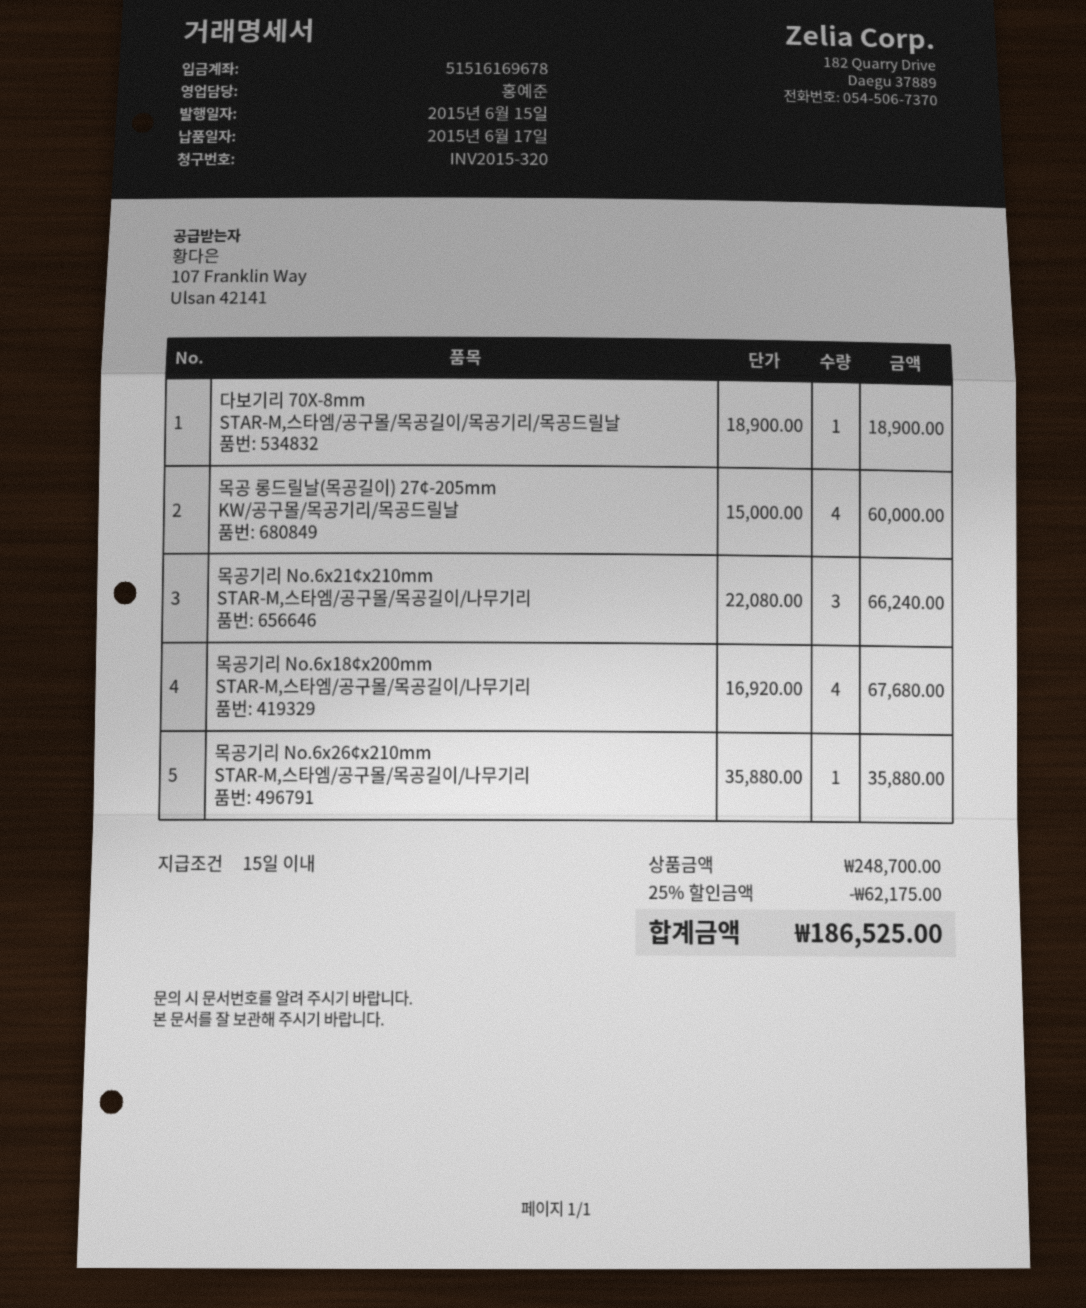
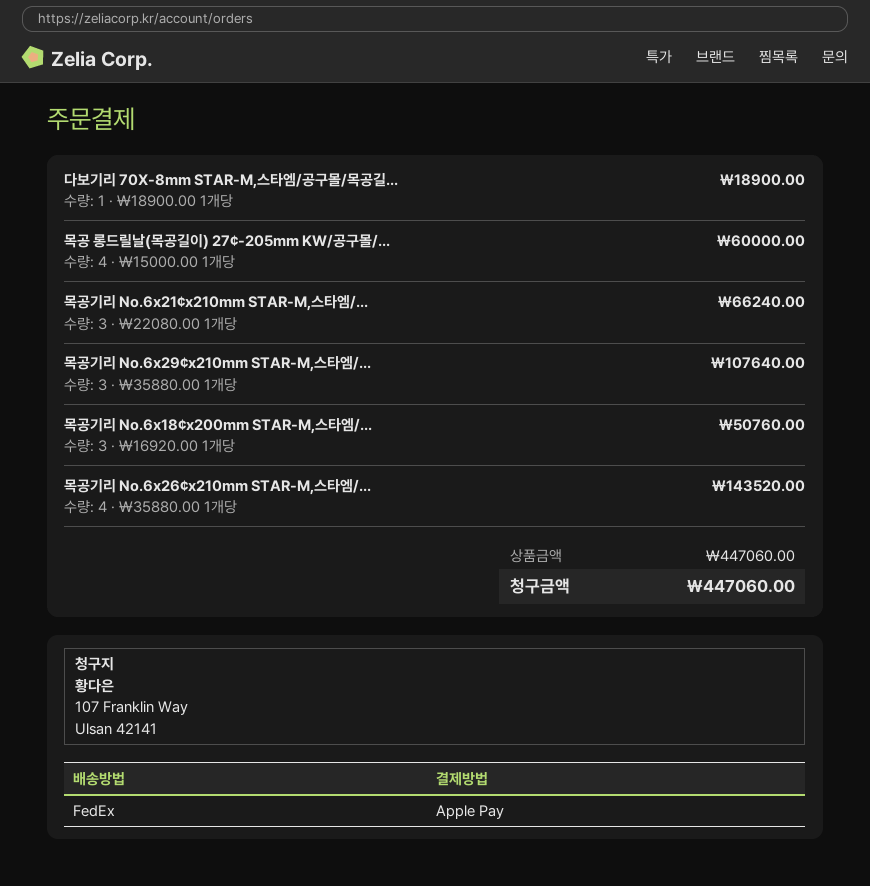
목공기리 No.6x18¢x200mm STAR-M,스타엠/공구몰/목공길이/나무기리: 4 x 16920.00 = 67680.00 -> 3 x 16920.00 = 50760.00
목공기리 No.6x26¢x210mm STAR-M,스타엠/공구몰/목공길이/나무기리: 1 x 35880.00 = 35880.00 -> 4 x 35880.00 = 143520.00
목공기리 No.6x29¢x210mm STAR-M,스타엠/...: none -> 3 x 35880.00 = 107640.00
subtotal: 248700.00 -> 447060.00
discount: 25% = 62175.00 -> none
total: 186525.00 -> 447060.00

